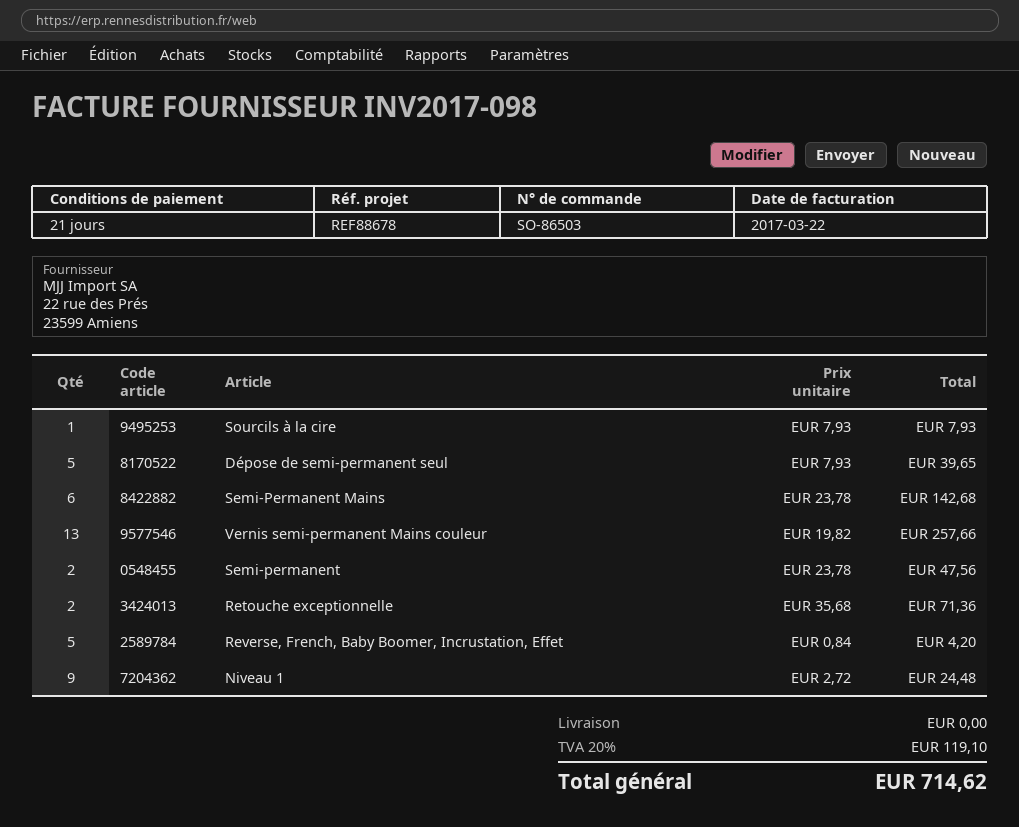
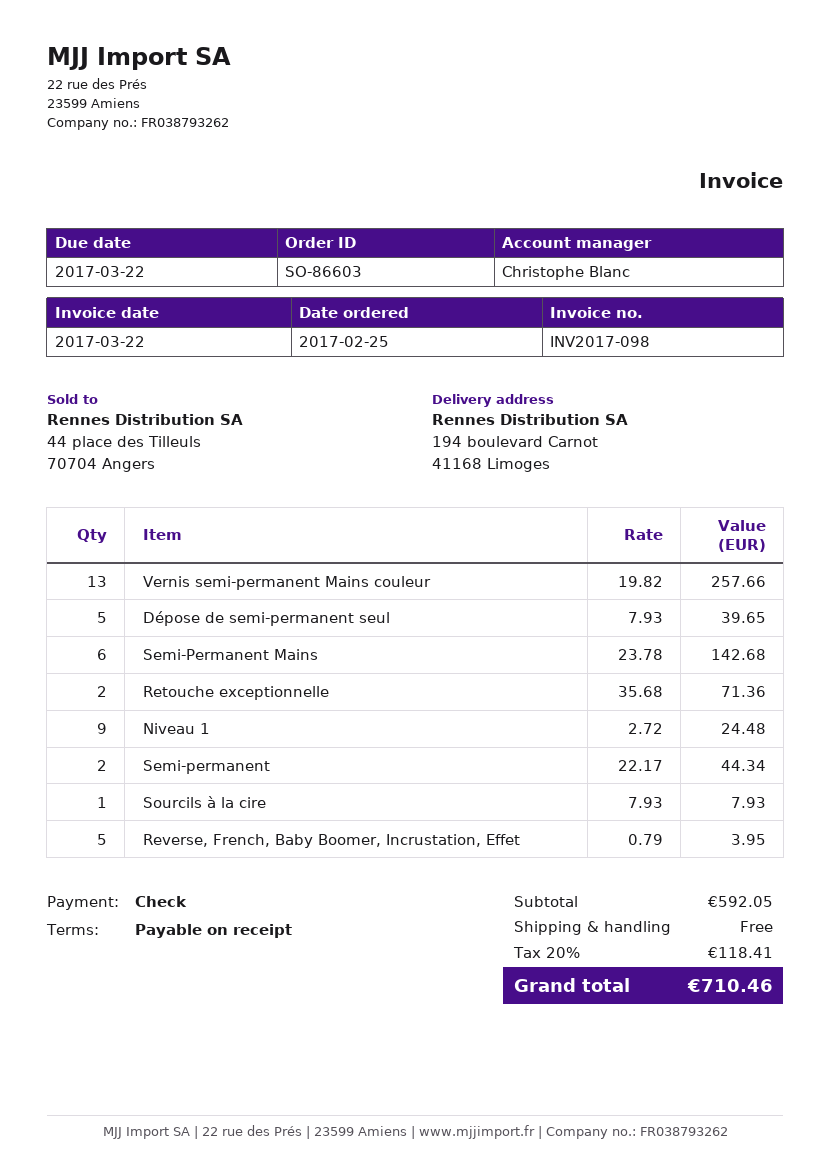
order number: SO-86503 -> SO-86603
payment terms: 21 days -> on receipt
Semi-permanent: 2 x 23.78 = 47.56 -> 2 x 22.17 = 44.34
Reverse, French, Baby Boomer, Incrustation, Effet: 5 x 0.84 = 4.20 -> 5 x 0.79 = 3.95
tax: 20% = 119.10 -> 20% = 118.41
total: 714.62 -> 710.46

